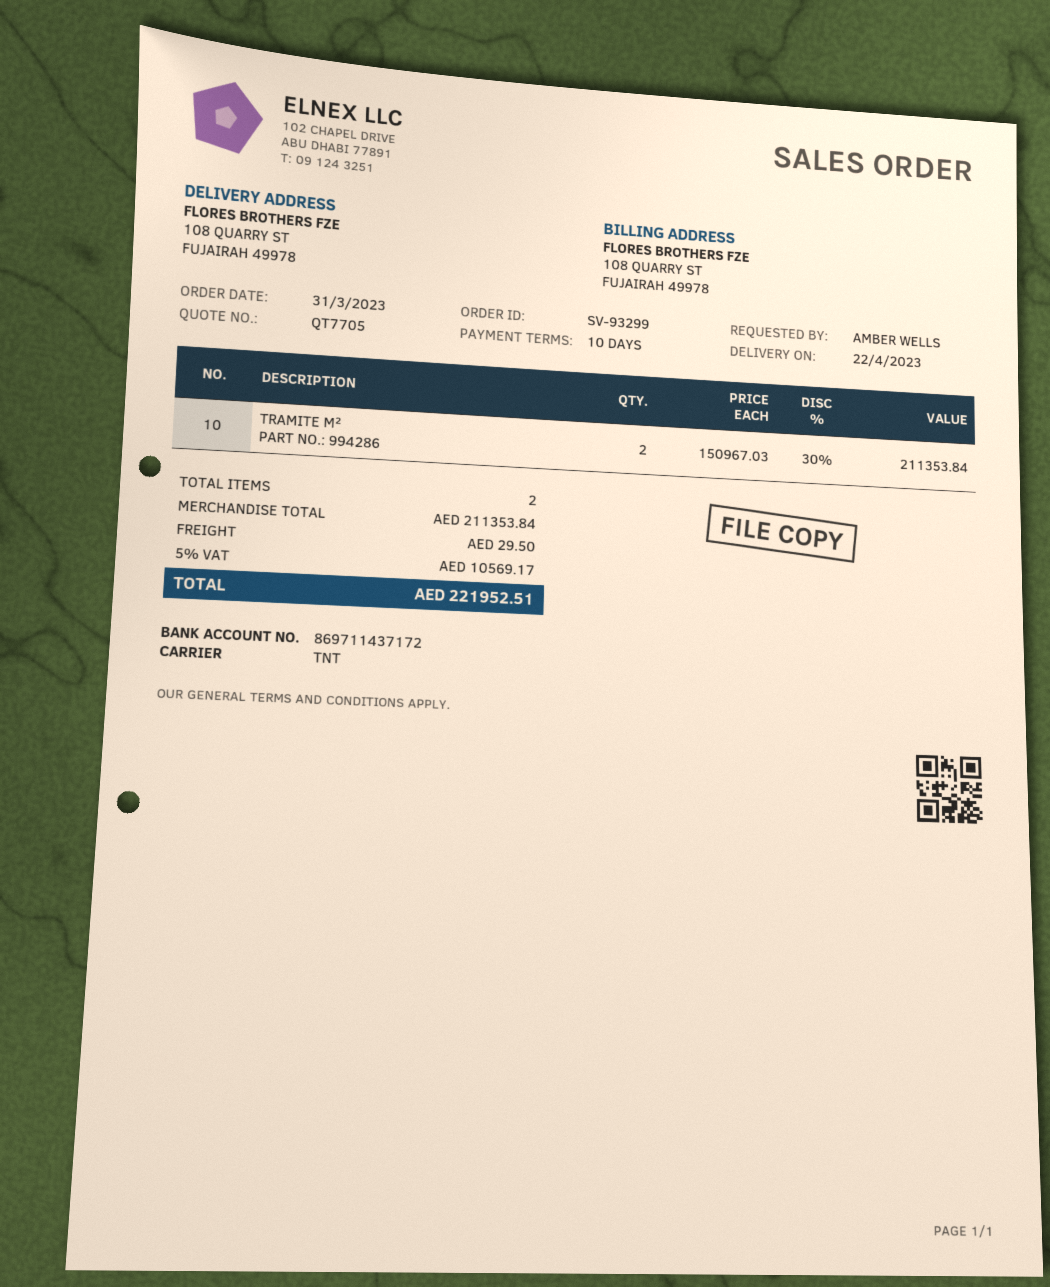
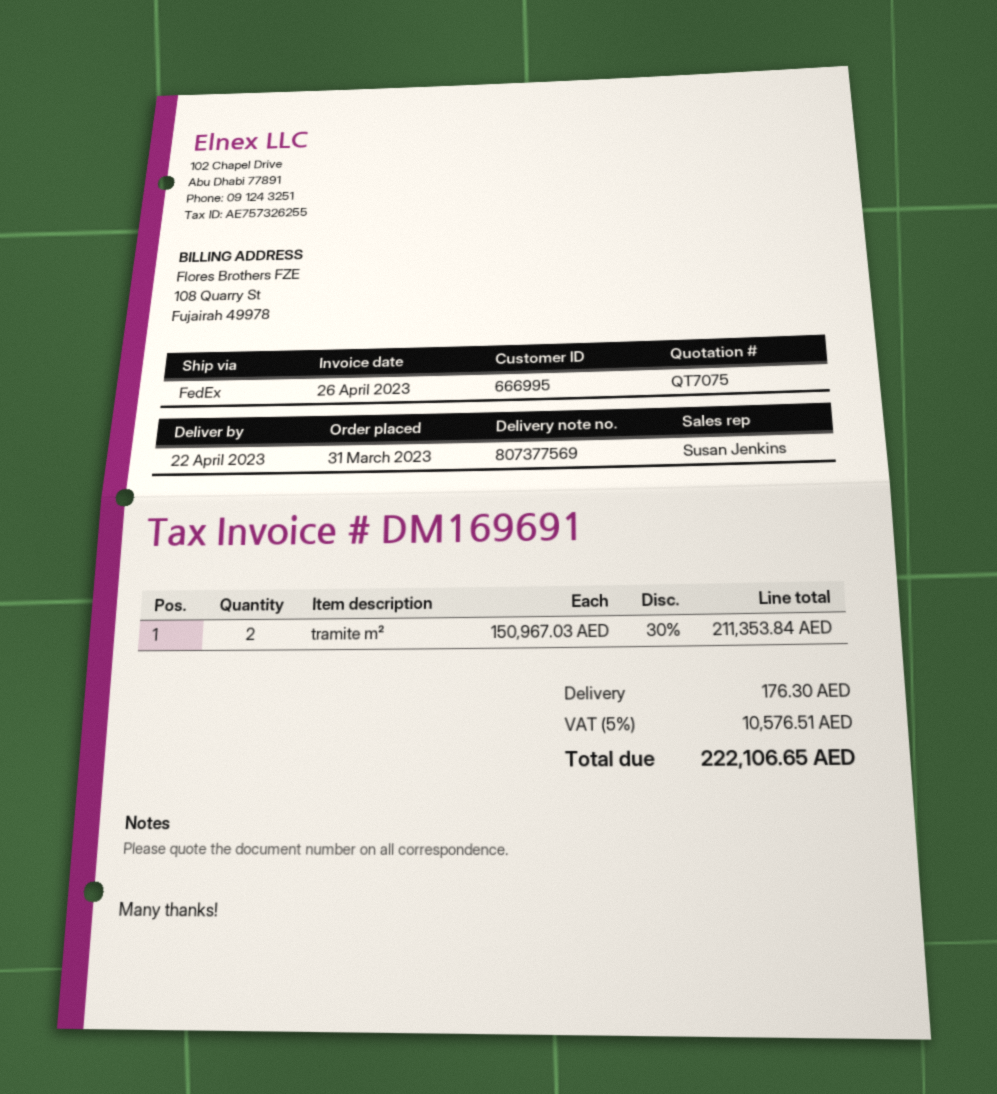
quote number: QT7705 -> QT7075
shipping method: TNT -> FedEx
shipping: 29.50 -> 176.30
tax: 5% = 10569.17 -> 5% = 10576.51
total: 221952.51 -> 222106.65

